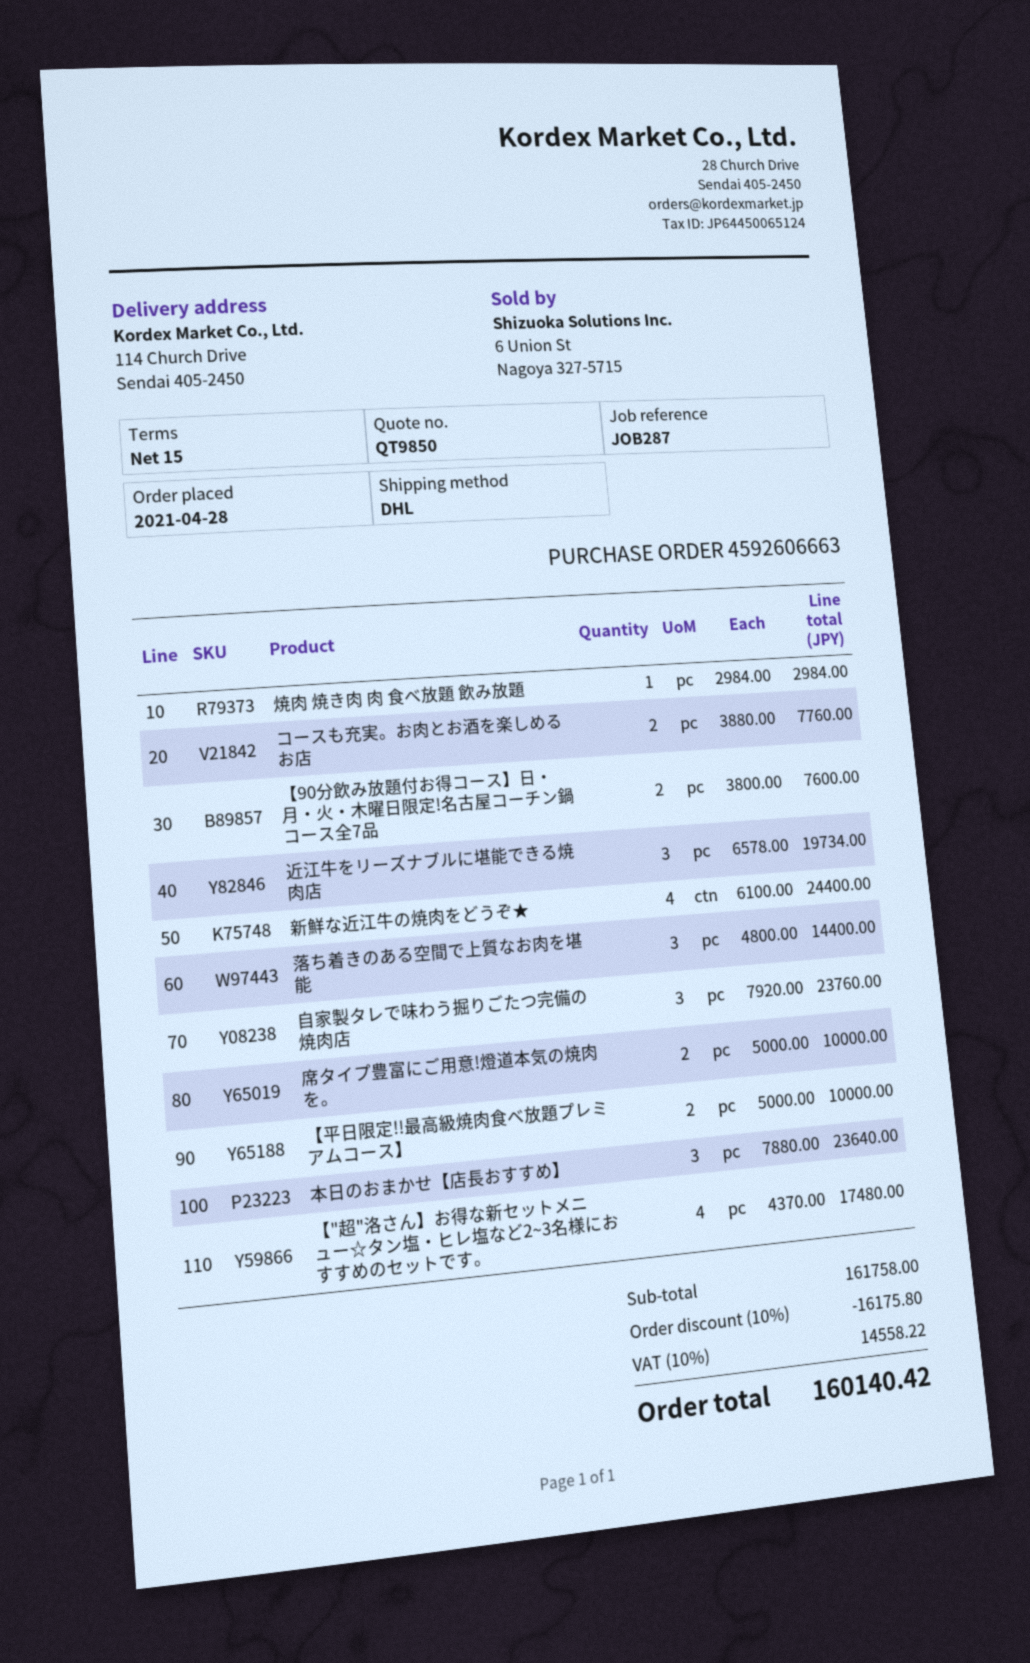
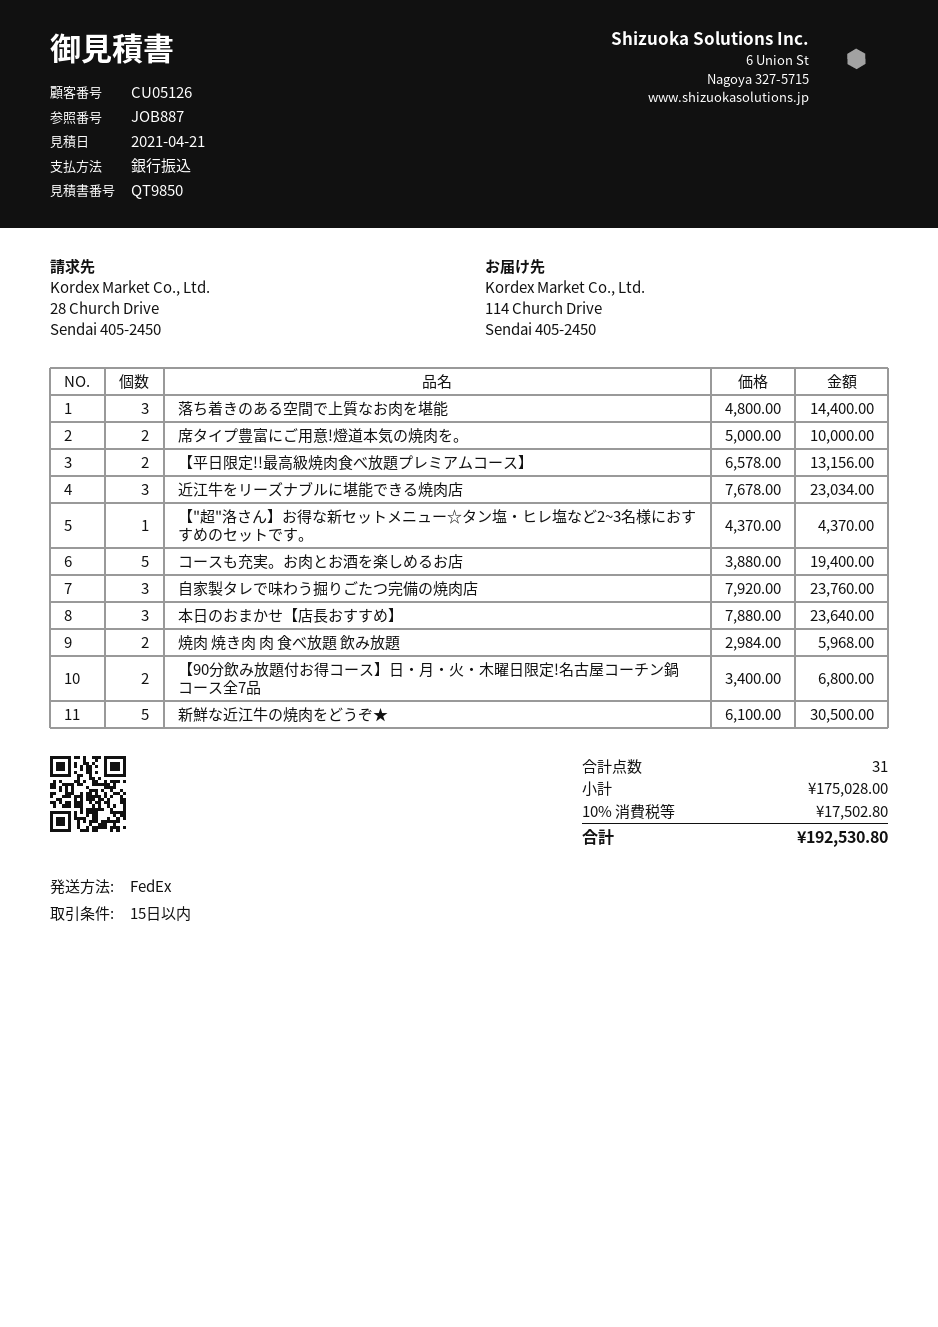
reference: JOB287 -> JOB887
shipping method: DHL -> FedEx
焼肉 焼き肉 肉 食べ放題 飲み放題: 1 x 2984.00 = 2984.00 -> 2 x 2984.00 = 5968.00
コースも充実。お肉とお酒を楽しめるお店: 2 x 3880.00 = 7760.00 -> 5 x 3880.00 = 19400.00
【90分飲み放題付お得コース】日・月・火・木曜日限定!名古屋コーチン鍋コース全7品: 2 x 3800.00 = 7600.00 -> 2 x 3400.00 = 6800.00
近江牛をリーズナブルに堪能できる焼肉店: 3 x 6578.00 = 19734.00 -> 3 x 7678.00 = 23034.00
新鮮な近江牛の焼肉をどうぞ★: 4 x 6100.00 = 24400.00 -> 5 x 6100.00 = 30500.00
【平日限定!!最高級焼肉食べ放題プレミアムコース】: 2 x 5000.00 = 10000.00 -> 2 x 6578.00 = 13156.00
【"超"洛さん】お得な新セットメニュー☆タン塩・ヒレ塩など2~3名様におすすめのセットです。: 4 x 4370.00 = 17480.00 -> 1 x 4370.00 = 4370.00
subtotal: 161758.00 -> 175028.00
discount: 10% = 16175.80 -> none
tax: 10% = 14558.22 -> 10% = 17502.80
total: 160140.42 -> 192530.80

